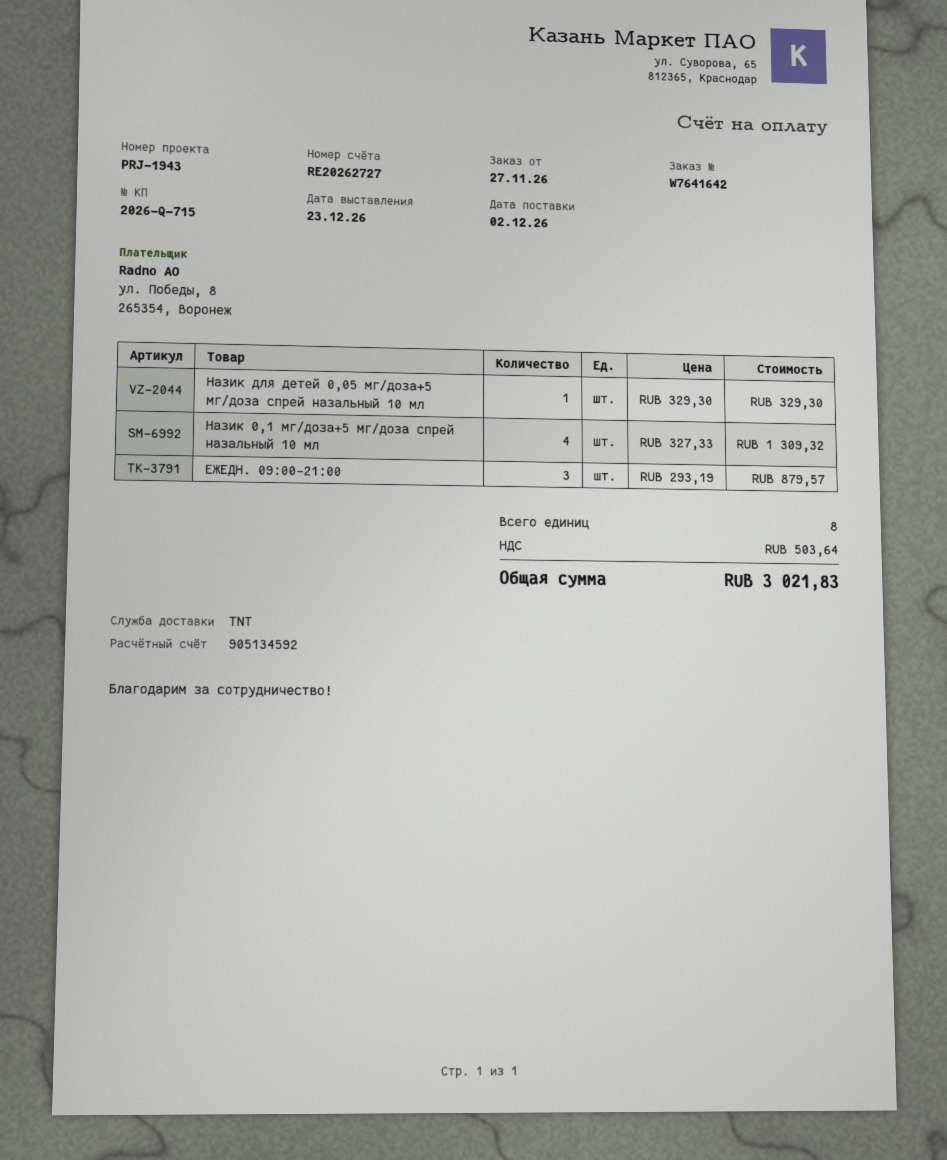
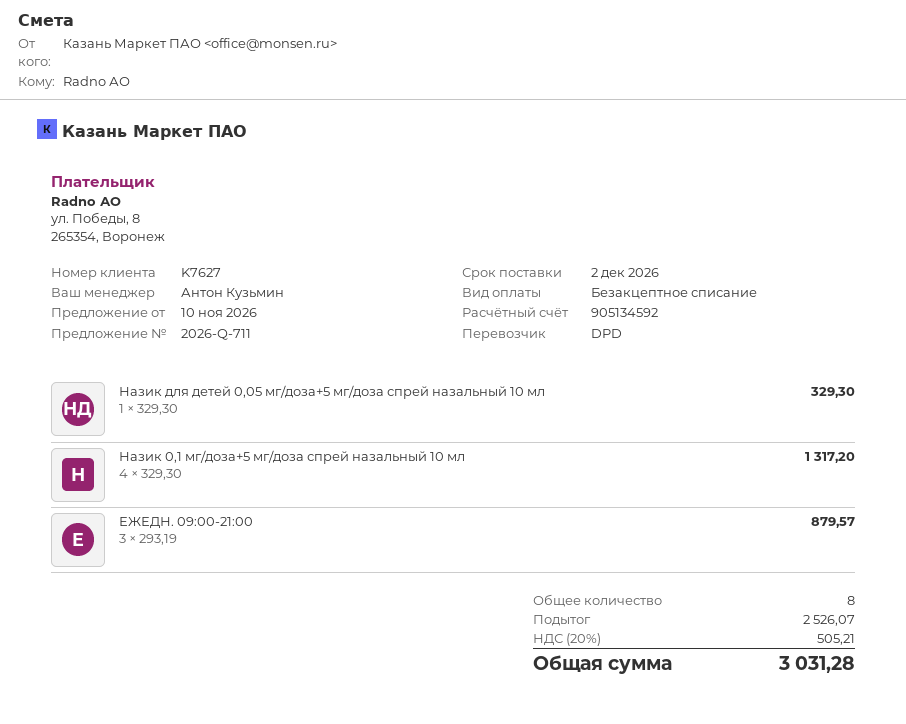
quote number: 2026-Q-715 -> 2026-Q-711
shipping method: TNT -> DPD
Назик 0,1 мг/доза+5 мг/доза спрей назальный 10 мл: 4 x 327.33 = 1309.32 -> 4 x 329.30 = 1317.20
tax: 503.64 -> 505.21
total: 3021.83 -> 3031.28

